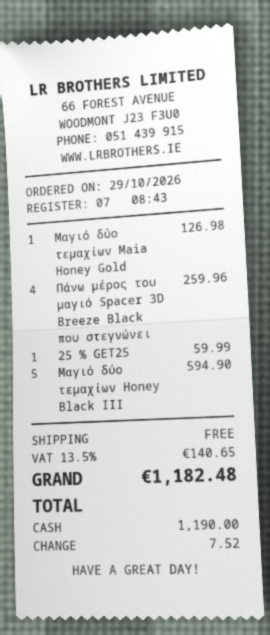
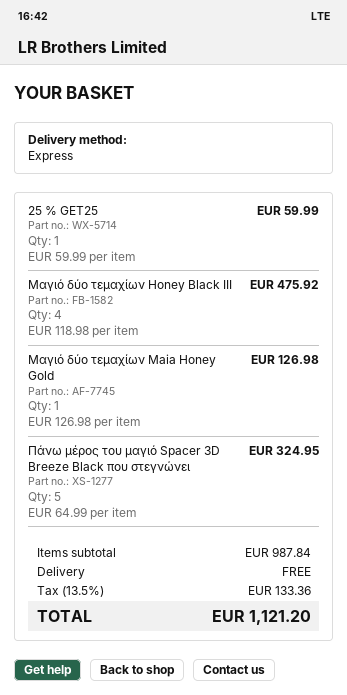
Πάνω μέρος του μαγιό Spacer 3D Breeze Black που στεγνώνει: 4 for 259.96 -> 5 for 324.95
Μαγιό δύο τεμαχίων Honey Black III: 5 for 594.90 -> 4 for 475.92
tax: 13.5% = 140.65 -> 13.5% = 133.36
total: 1182.48 -> 1121.20

